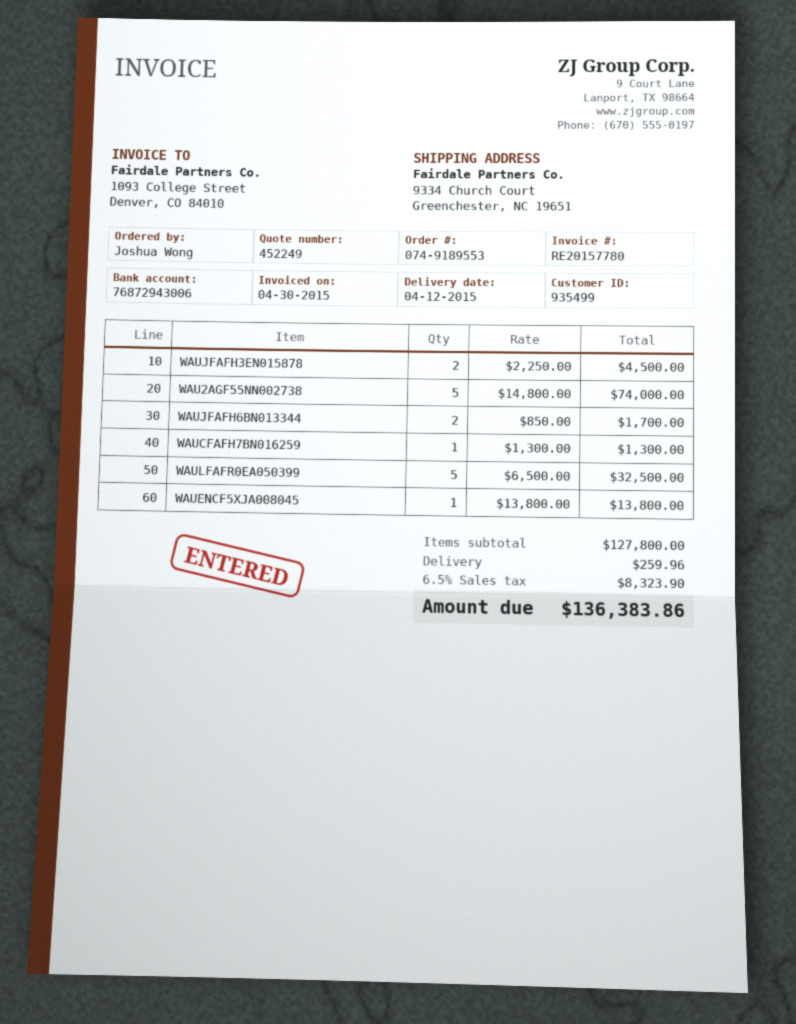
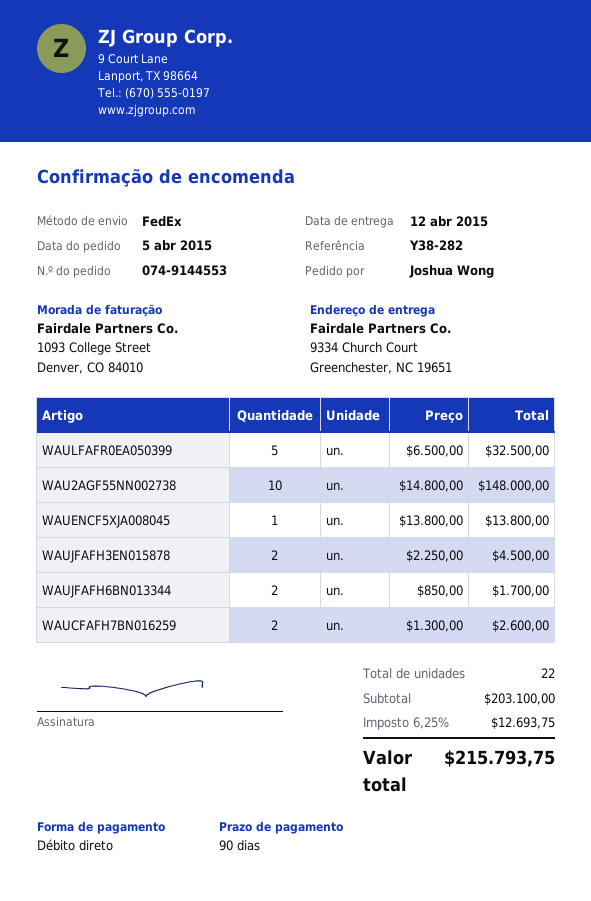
order number: 074-9189553 -> 074-9144553
WAU2AGF55NN002738: 5 x 14800.00 = 74000.00 -> 10 x 14800.00 = 148000.00
WAUCFAFH7BN016259: 1 x 1300.00 = 1300.00 -> 2 x 1300.00 = 2600.00
subtotal: 127800.00 -> 203100.00
shipping: 259.96 -> none
tax: 6.5% = 8323.90 -> 6.25% = 12693.75
total: 136383.86 -> 215793.75

